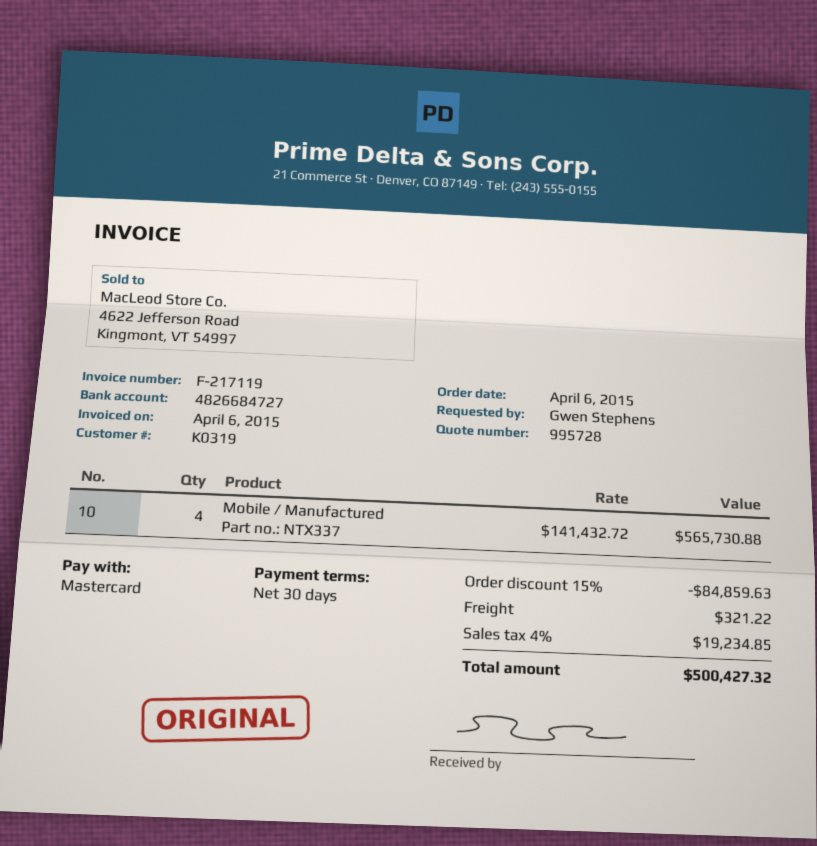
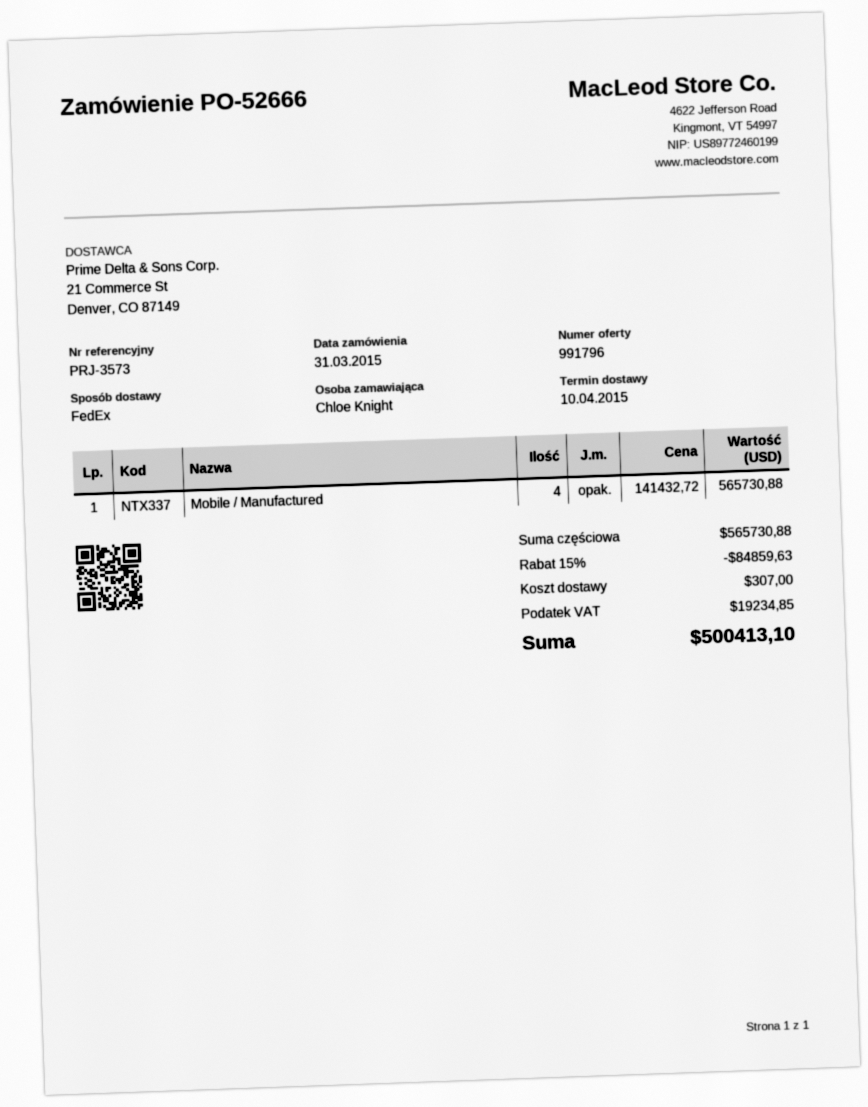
quote number: 995728 -> 991796
order date: 2015-04-06 -> 2015-03-31
ordered by: Gwen Stephens -> Chloe Knight
shipping: 321.22 -> 307.00
total: 500427.32 -> 500413.10

